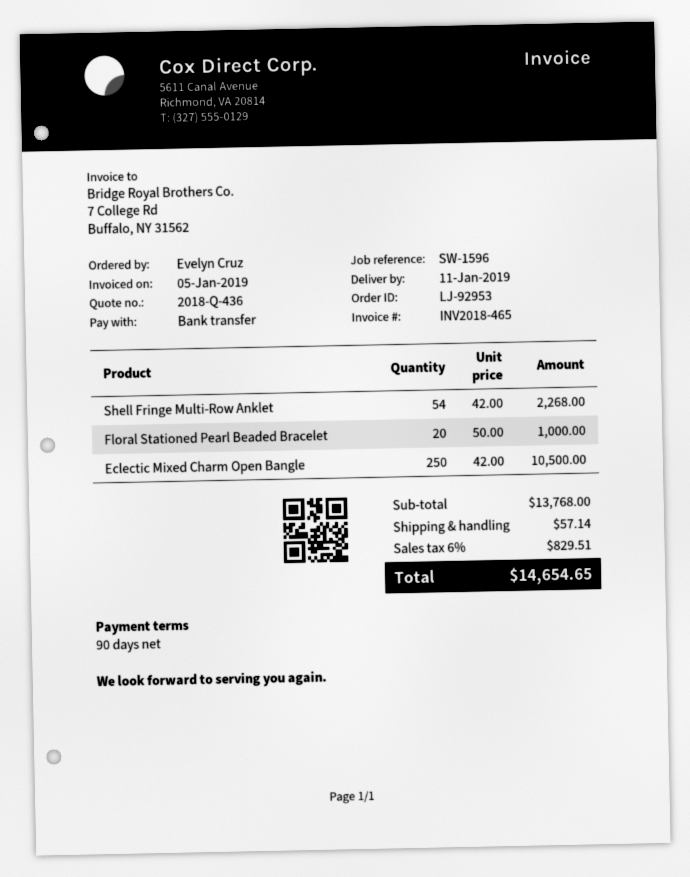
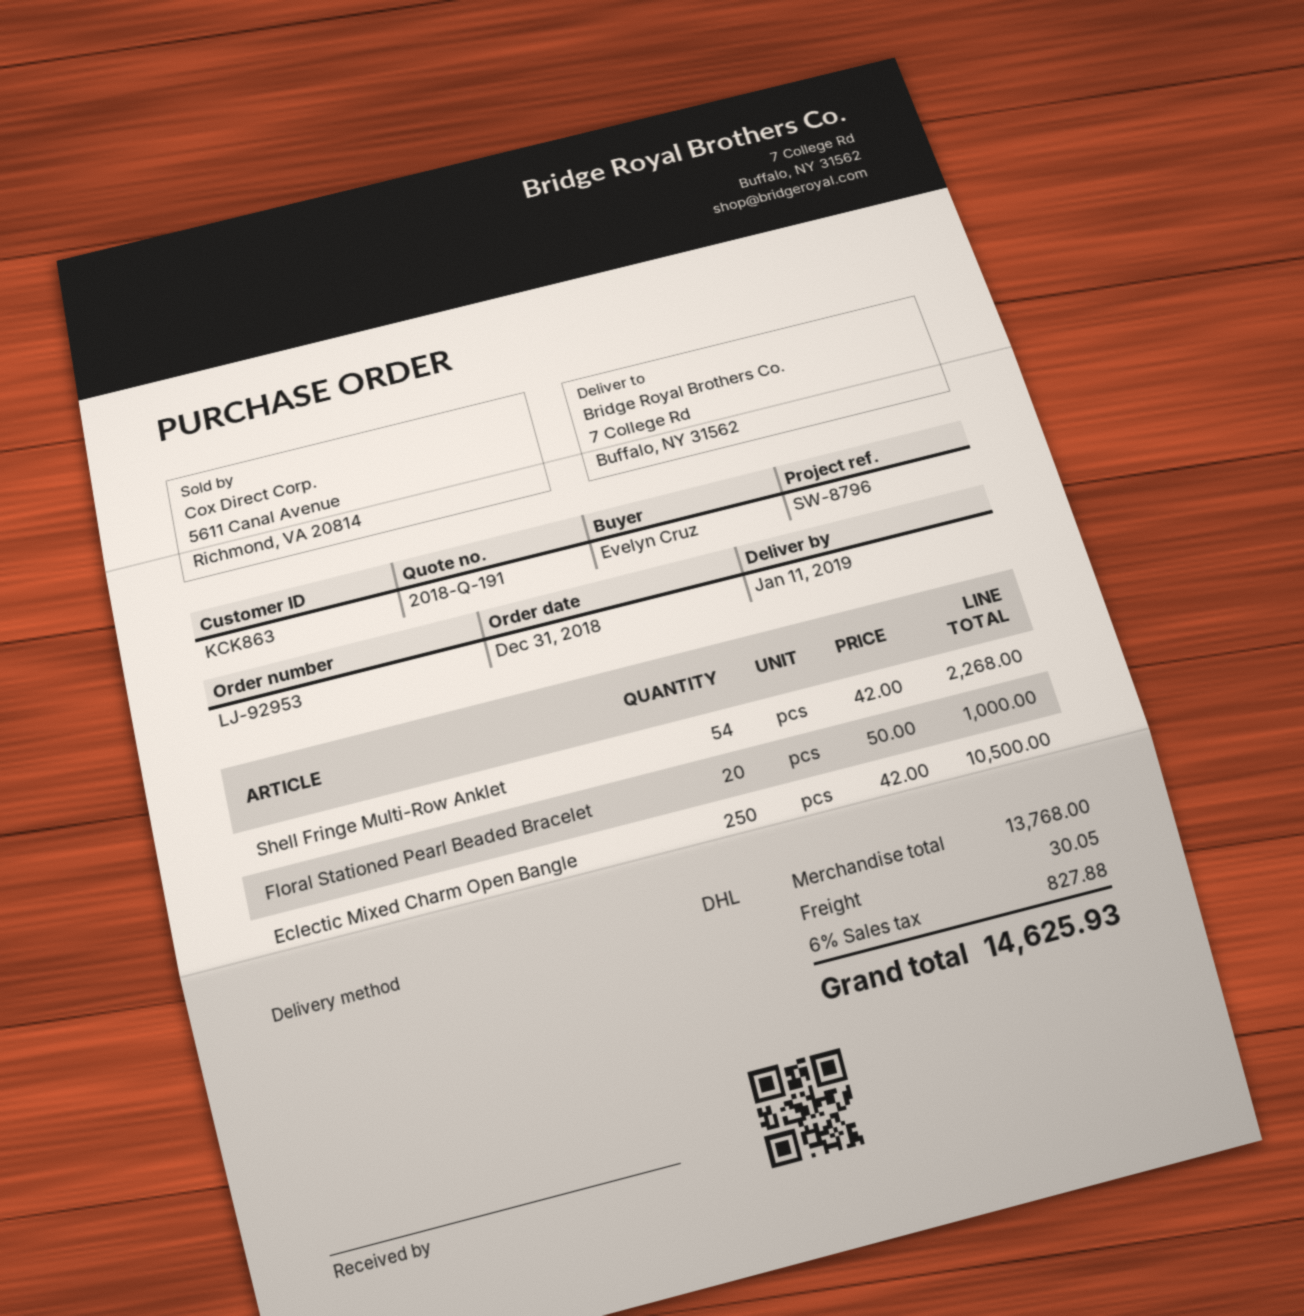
quote number: 2018-Q-436 -> 2018-Q-191
reference: SW-1596 -> SW-8796
shipping: 57.14 -> 30.05
tax: 6% = 829.51 -> 6% = 827.88
total: 14654.65 -> 14625.93

